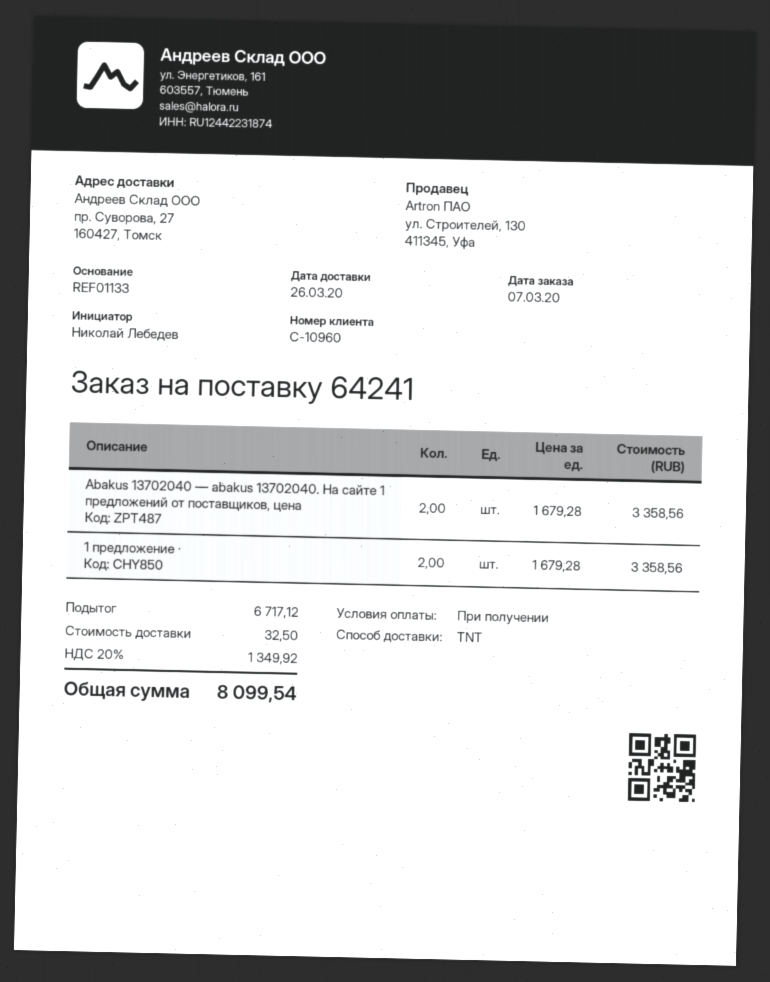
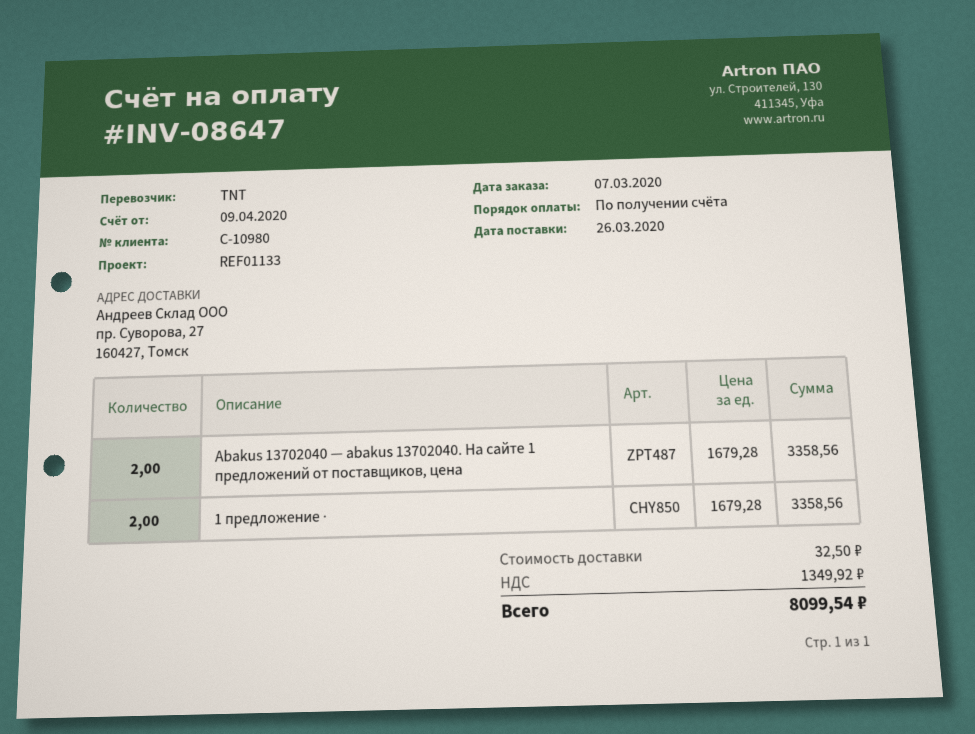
customer number: C-10960 -> C-10980

